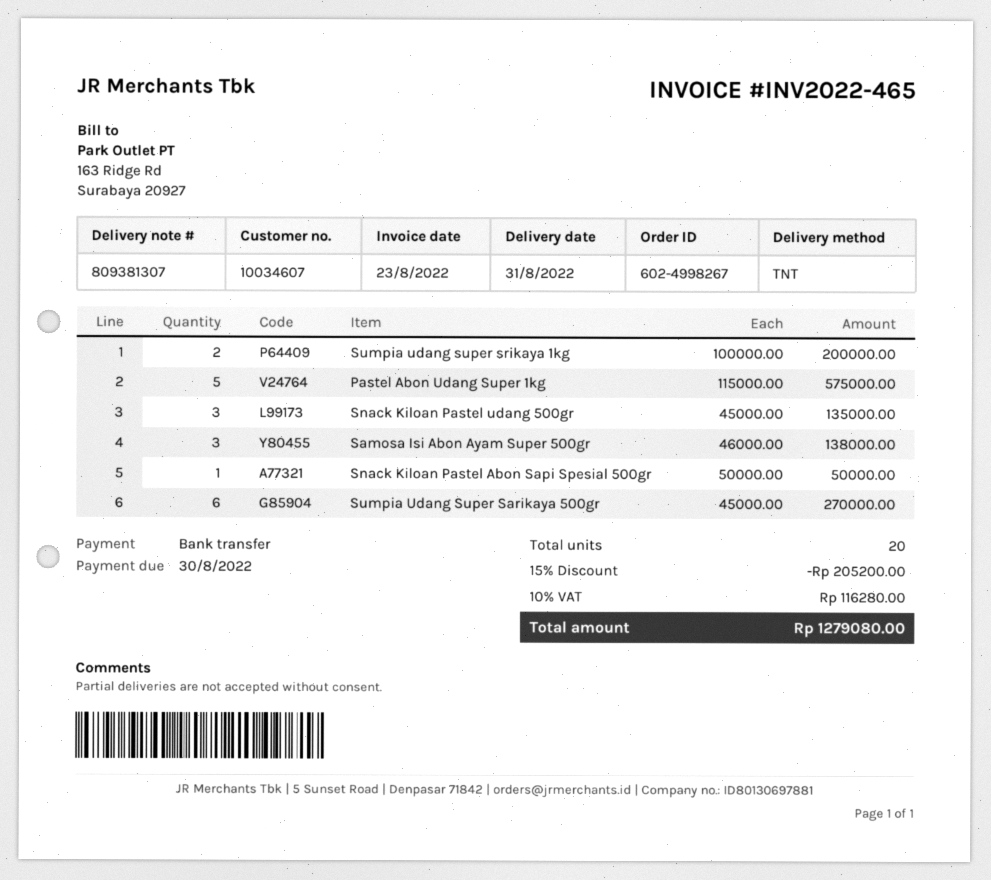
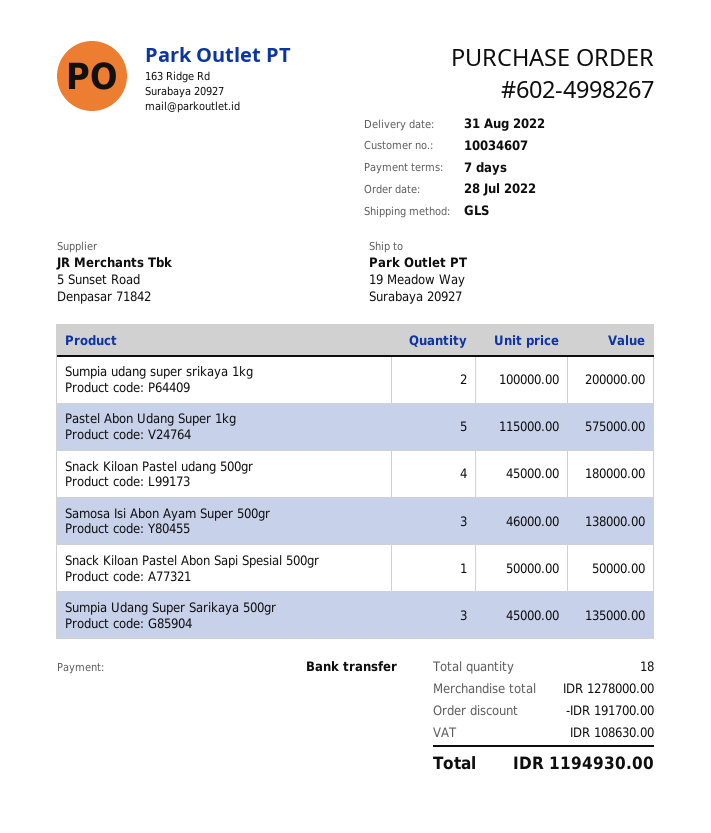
shipping method: TNT -> GLS
Snack Kiloan Pastel udang 500gr: 3 x 45000.00 = 135000.00 -> 4 x 45000.00 = 180000.00
Sumpia Udang Super Sarikaya 500gr: 6 x 45000.00 = 270000.00 -> 3 x 45000.00 = 135000.00
total quantity: 20 -> 18
discount: 205200.00 -> 191700.00
tax: 116280.00 -> 108630.00
total: 1279080.00 -> 1194930.00

